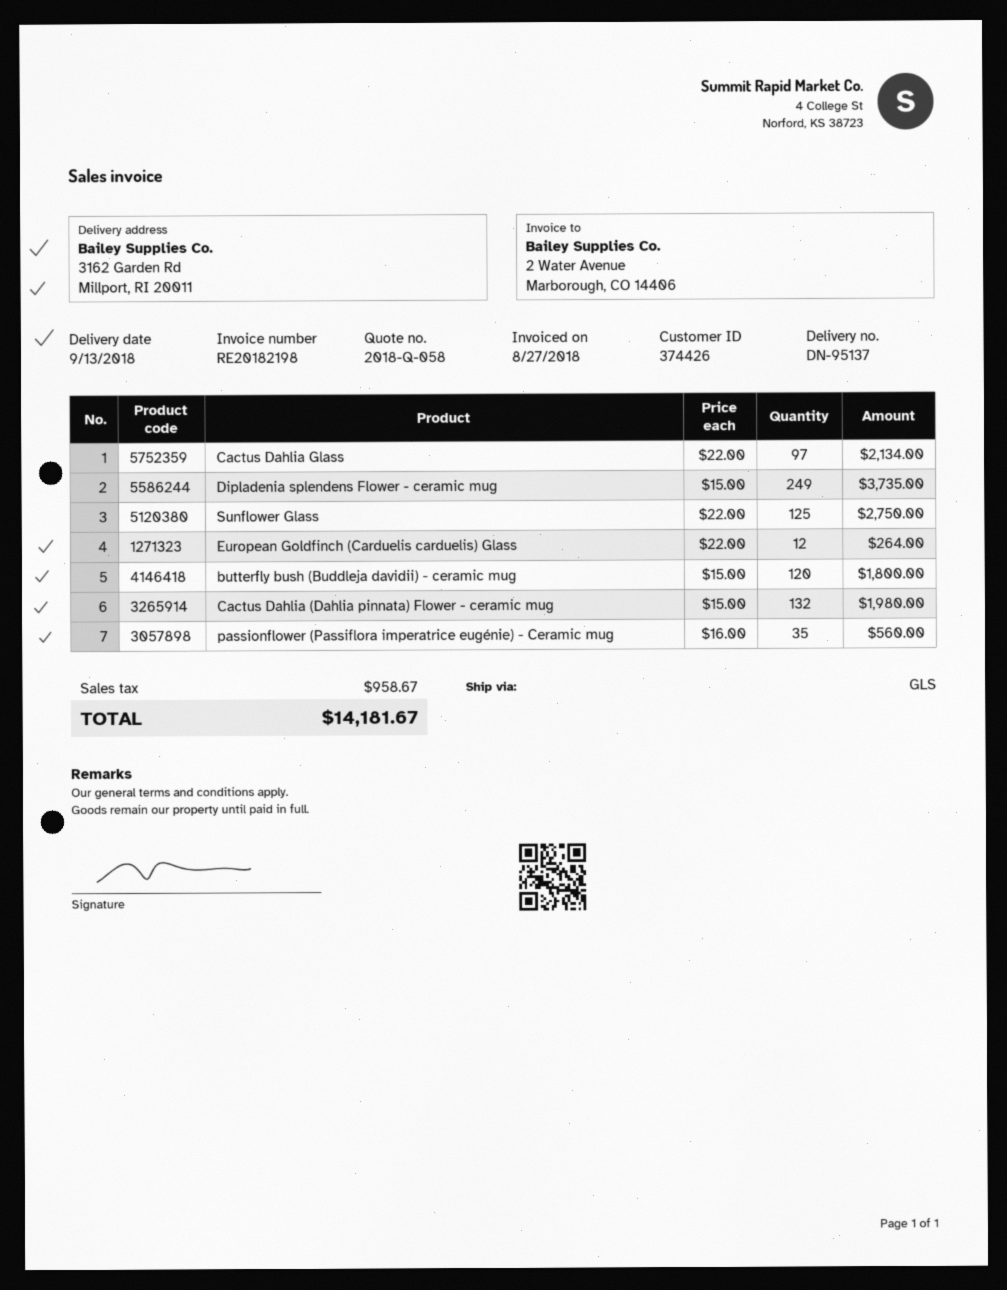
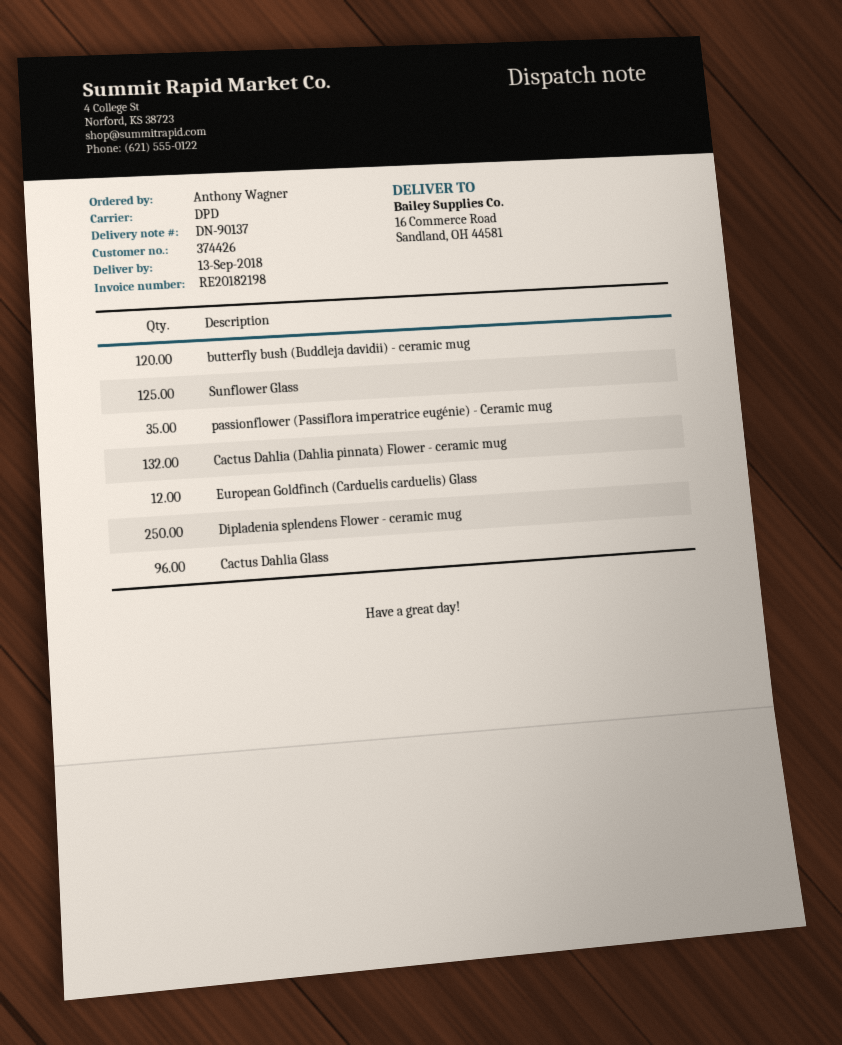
delivery note number: DN-95137 -> DN-90137
shipping method: GLS -> DPD
ship to: 3162 Garden Rd, Millport, RI 20011 -> 16 Commerce Road, Sandland, OH 44581
Cactus Dahlia Glass: 97 -> 96
Dipladenia splendens Flower - ceramic mug: 249 -> 250

